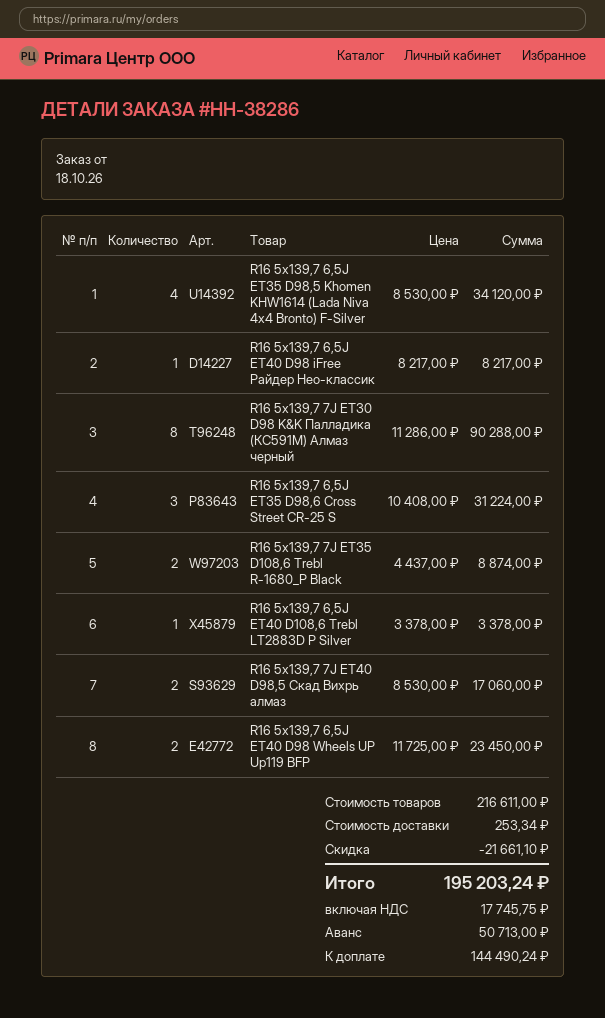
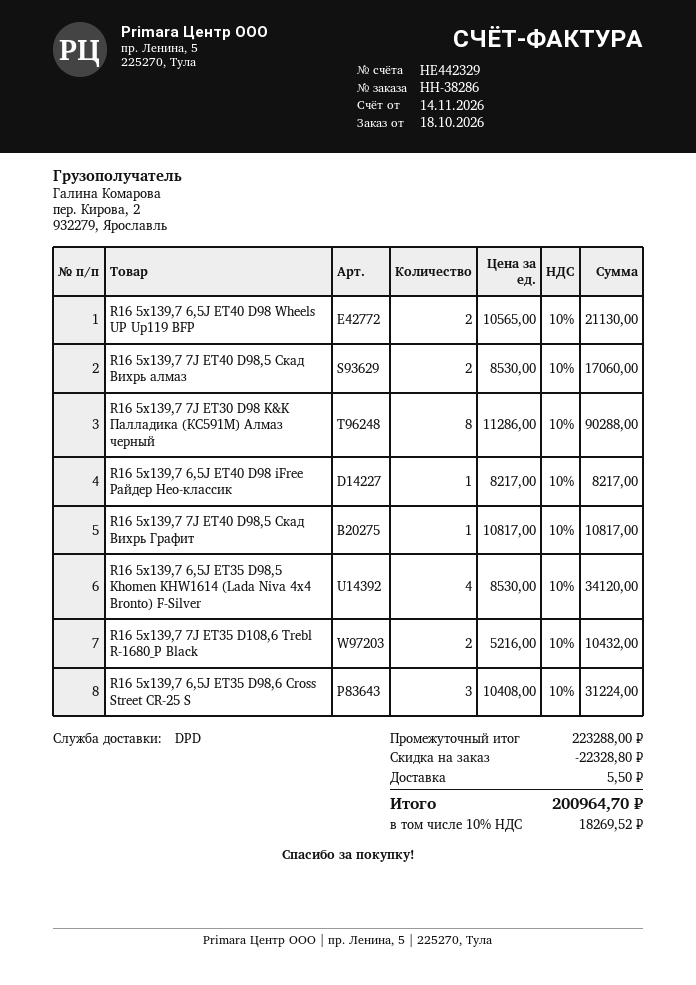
R16 5x139,7 7J ET35 D108,6 Trebl R-1680_P Black: 2 x 4437.00 = 8874.00 -> 2 x 5216.00 = 10432.00
R16 5x139,7 6,5J ET40 D108,6 Trebl LT2883D P Silver: 1 x 3378.00 = 3378.00 -> none
R16 5x139,7 6,5J ET40 D98 Wheels UP Up119 BFP: 2 x 11725.00 = 23450.00 -> 2 x 10565.00 = 21130.00
R16 5x139,7 7J ET40 D98,5 Скад Виxрь Графит: none -> 1 x 10817.00 = 10817.00
subtotal: 216611.00 -> 223288.00
discount: 21661.10 -> 22328.80
shipping: 253.34 -> 5.50
tax: 17745.75 -> 18269.52
total: 195203.24 -> 200964.70

